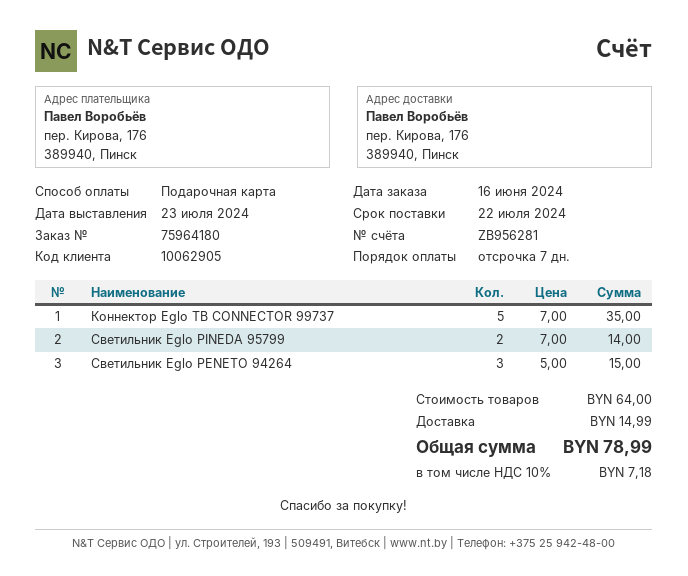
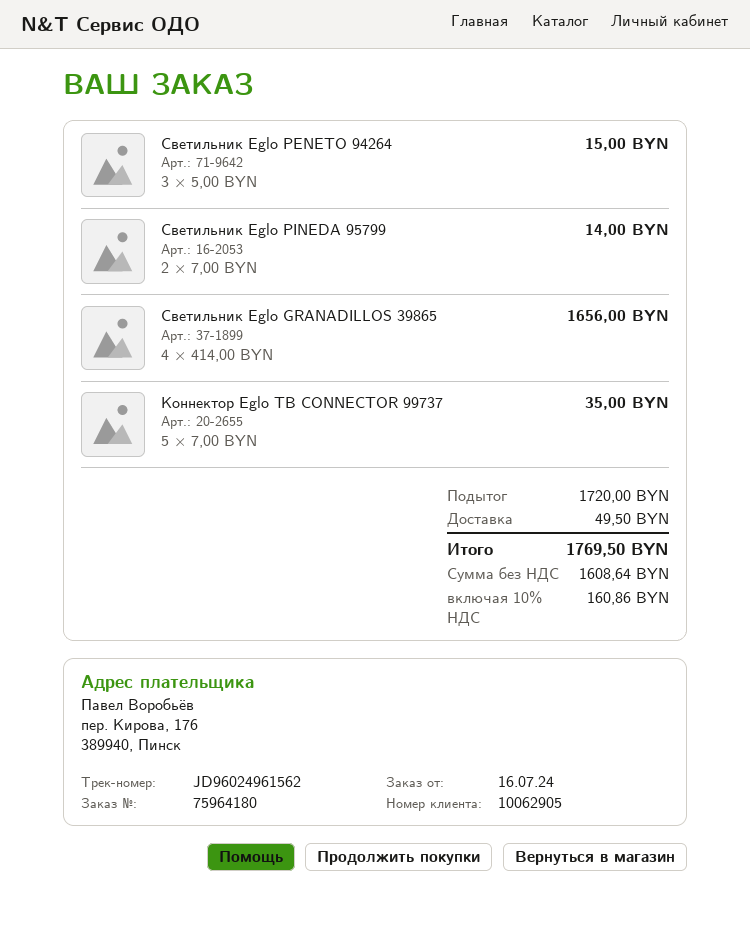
order date: 2024-06-16 -> 2024-07-16
Светильник Eglo GRANADILLOS 39865: none -> 4 x 414.00 = 1656.00
subtotal: 64.00 -> 1720.00
shipping: 14.99 -> 49.50
tax: 10% = 7.18 -> 10% = 160.86
total: 78.99 -> 1769.50

